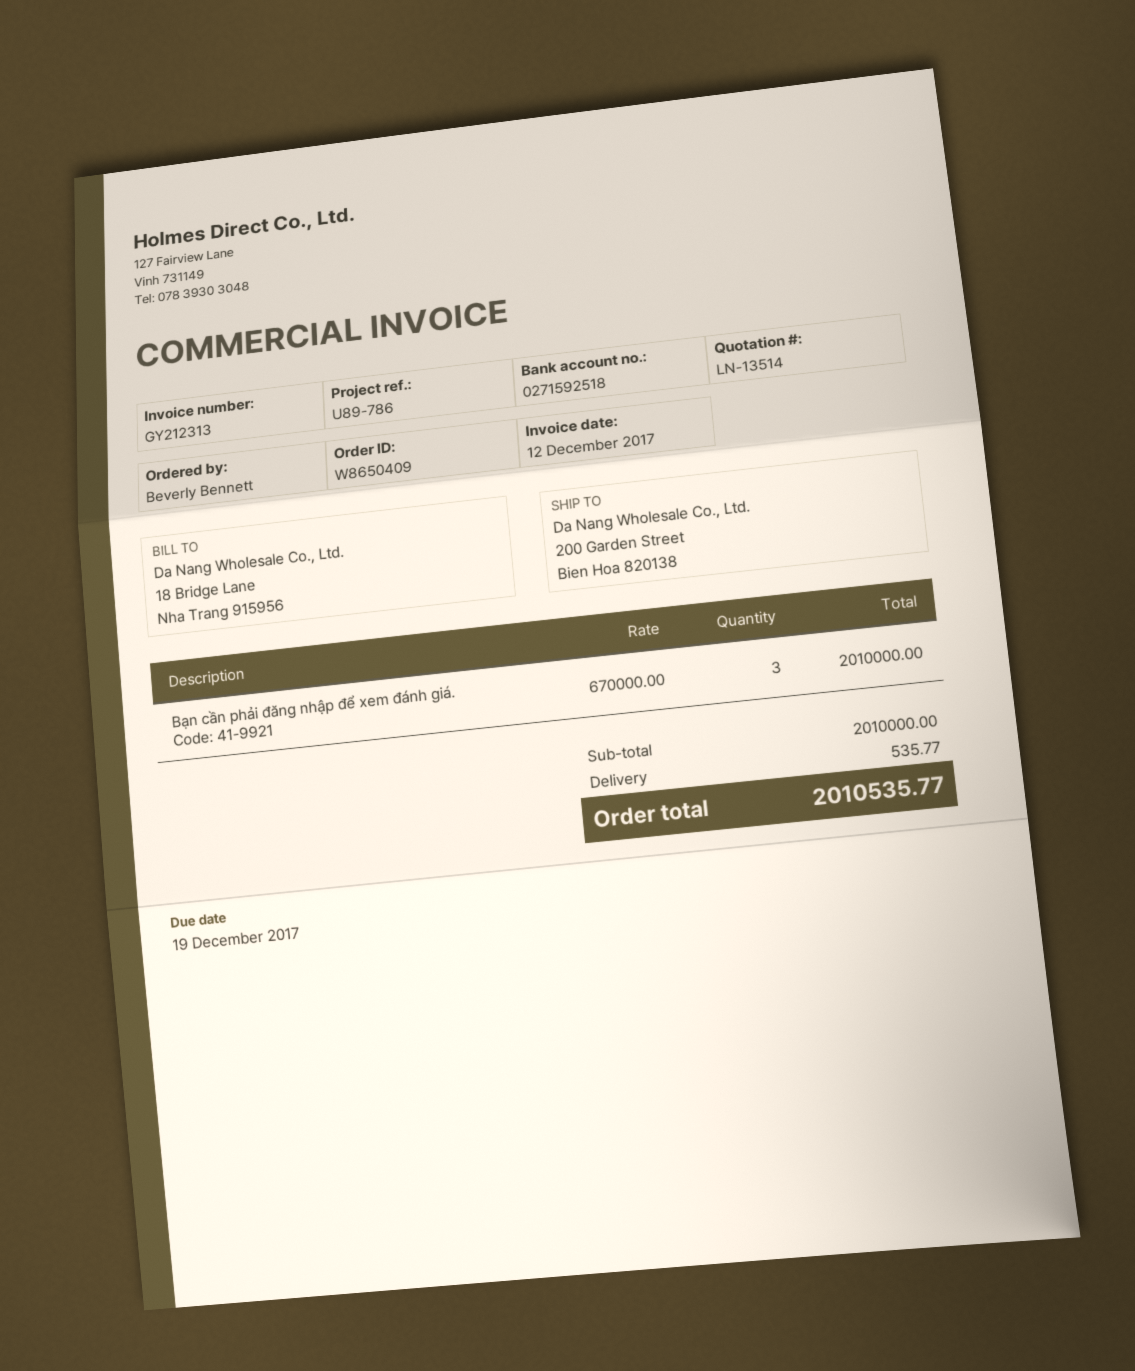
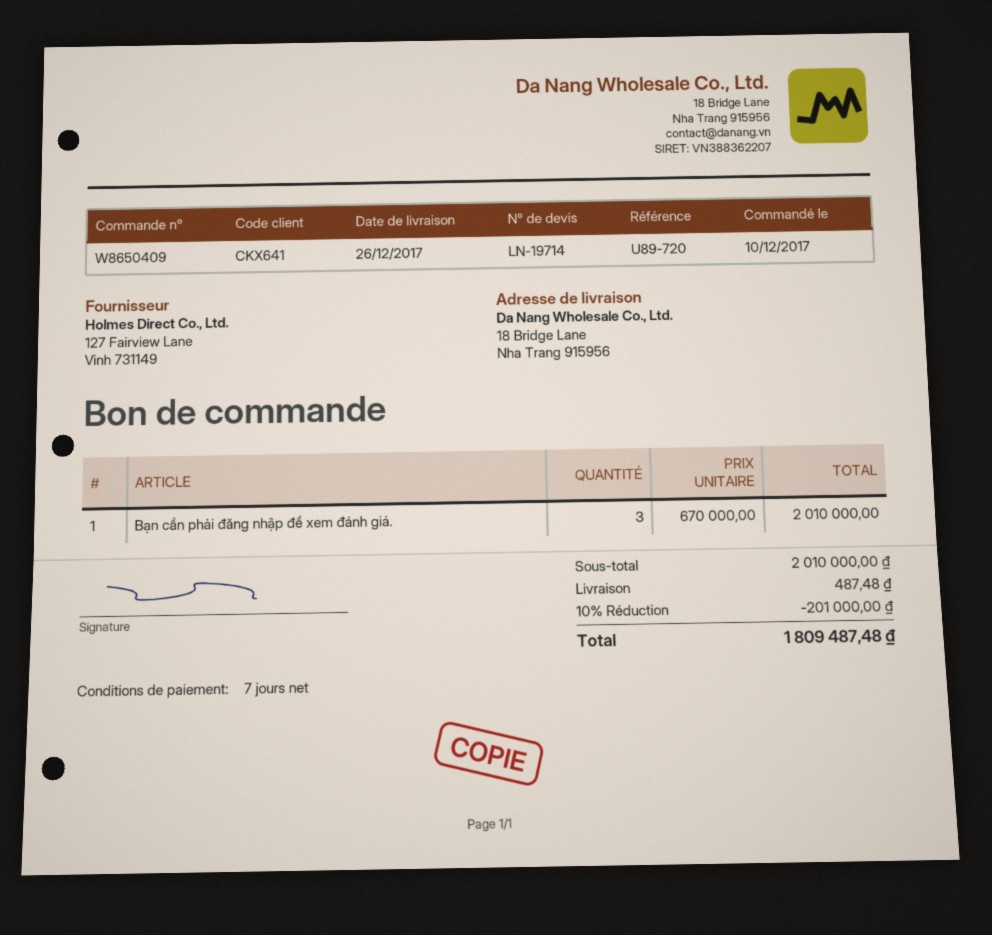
quote number: LN-13514 -> LN-19714
reference: U89-786 -> U89-720
ship to: 200 Garden Street, Bien Hoa 820138 -> 18 Bridge Lane, Nha Trang 915956
discount: none -> 10% = 201000.00
shipping: 535.77 -> 487.48
total: 2010535.77 -> 1809487.48

